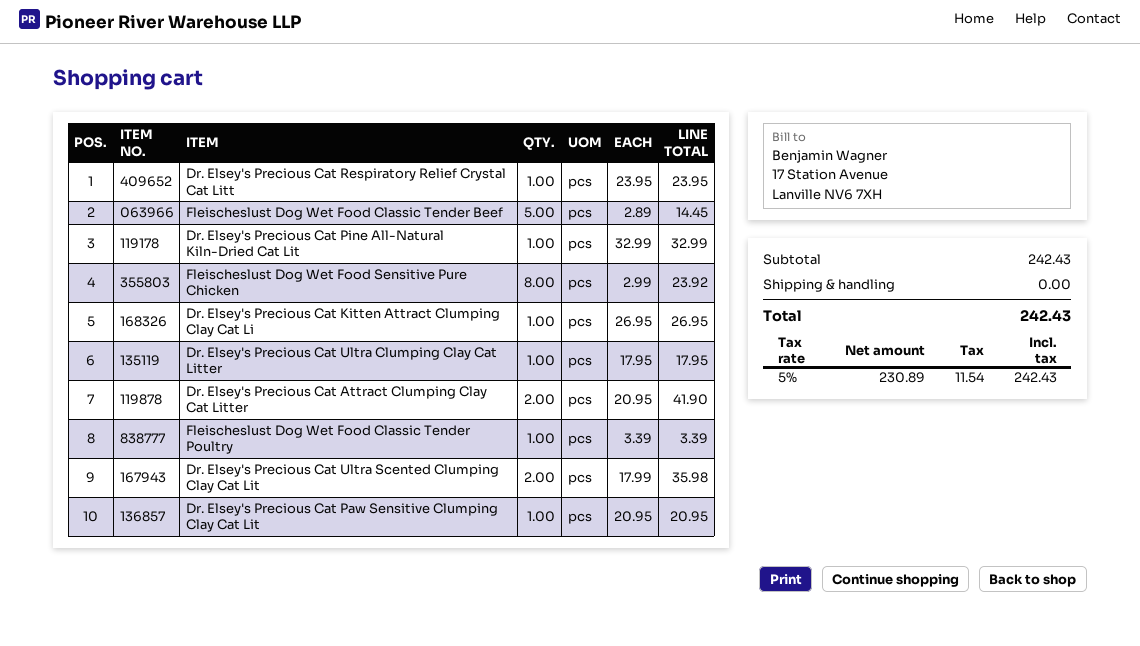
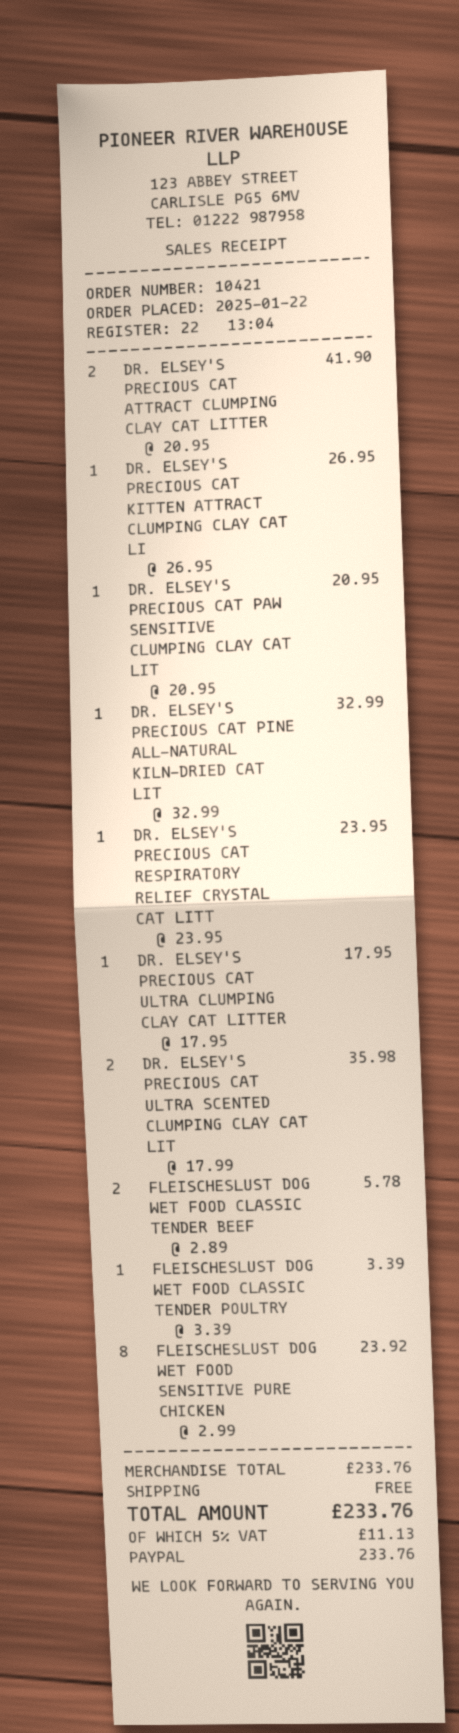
Fleischeslust Dog Wet Food Classic Tender Beef: 5 x 2.89 = 14.45 -> 2 x 2.89 = 5.78
subtotal: 242.43 -> 233.76
tax: 5% = 11.54 -> 5% = 11.13
total: 242.43 -> 233.76

